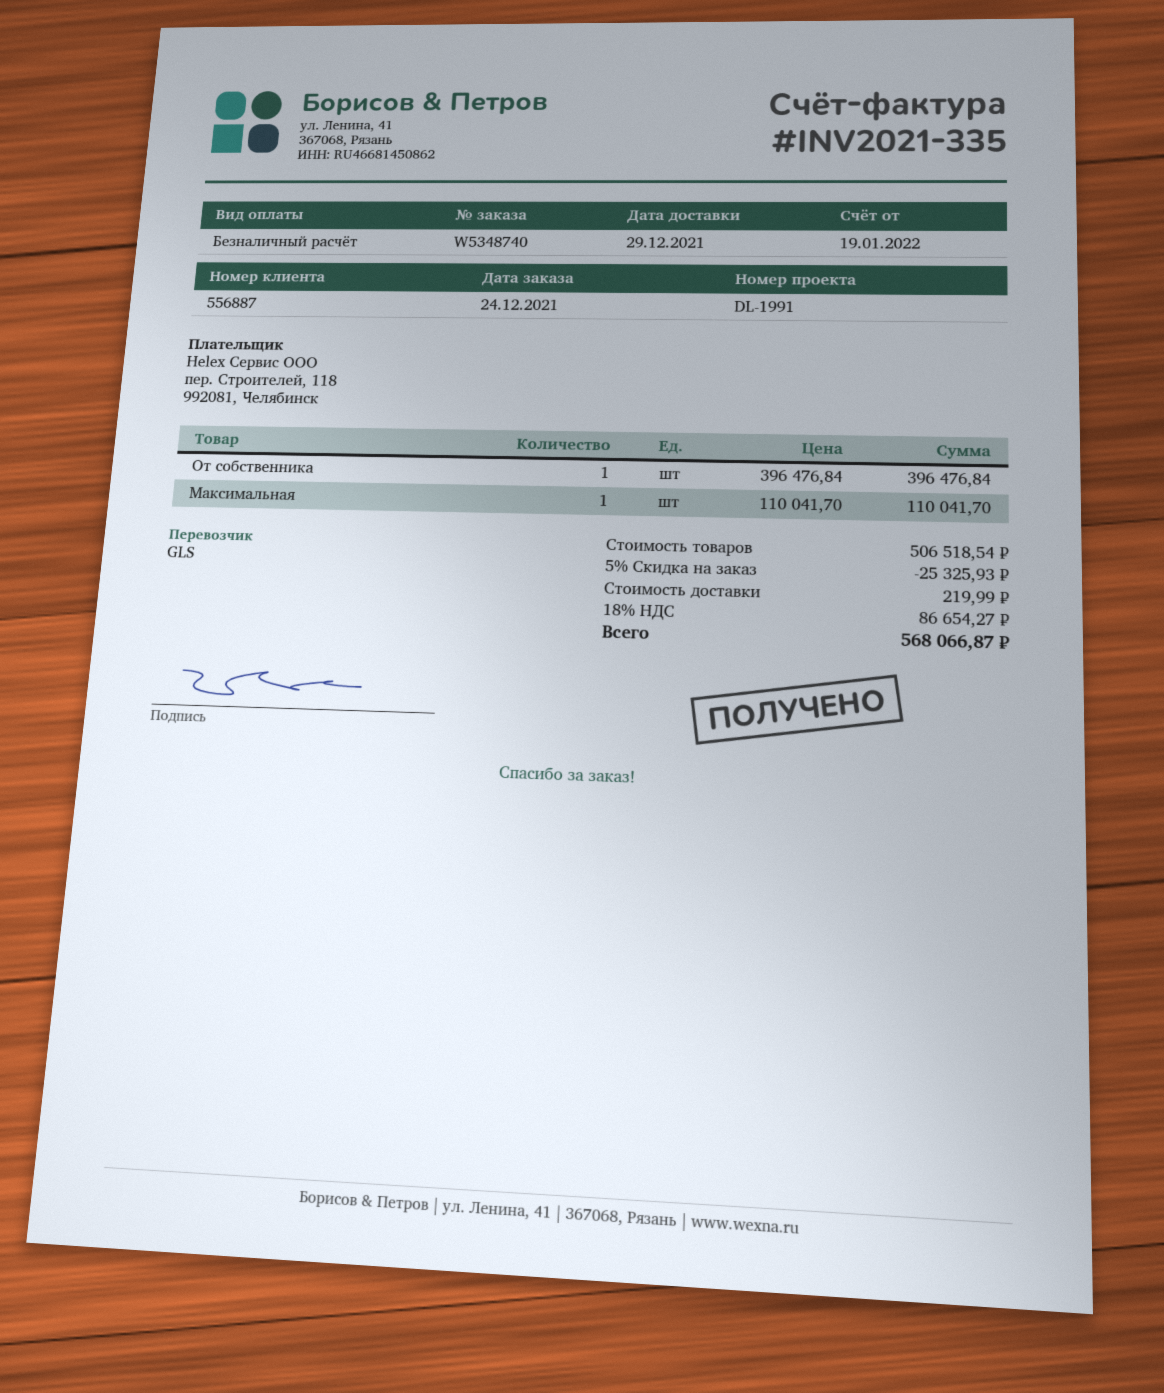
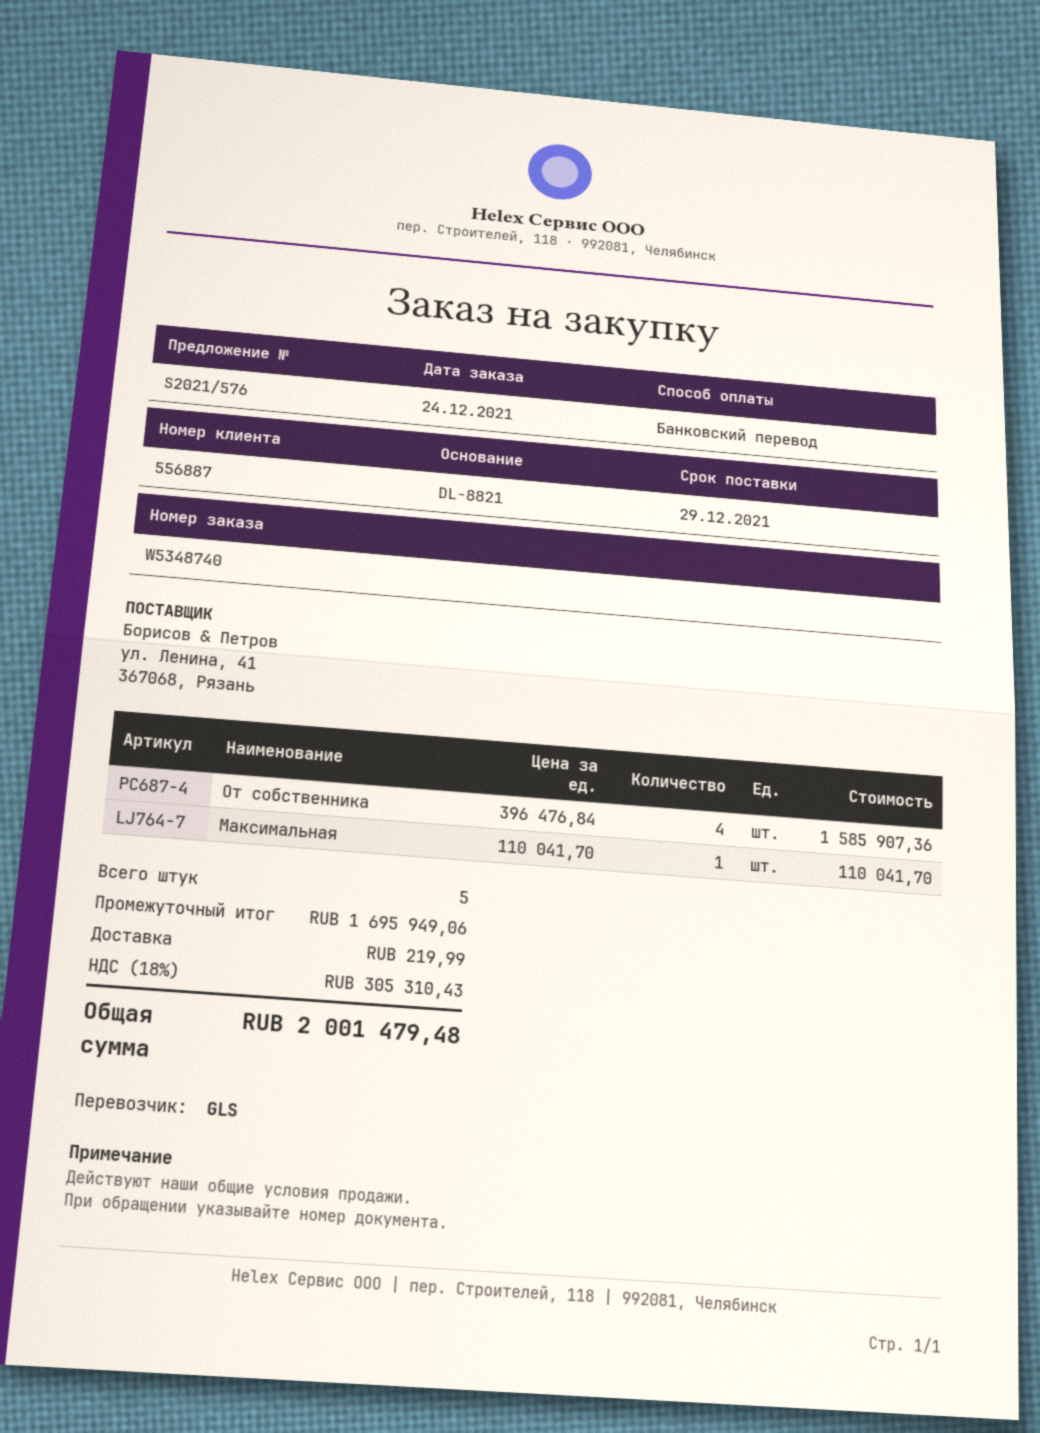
reference: DL-1991 -> DL-8821
От собственника: 1 x 396476.84 = 396476.84 -> 4 x 396476.84 = 1585907.36
subtotal: 506518.54 -> 1695949.06
discount: 5% = 25325.93 -> none
tax: 18% = 86654.27 -> 18% = 305310.43
total: 568066.87 -> 2001479.48

